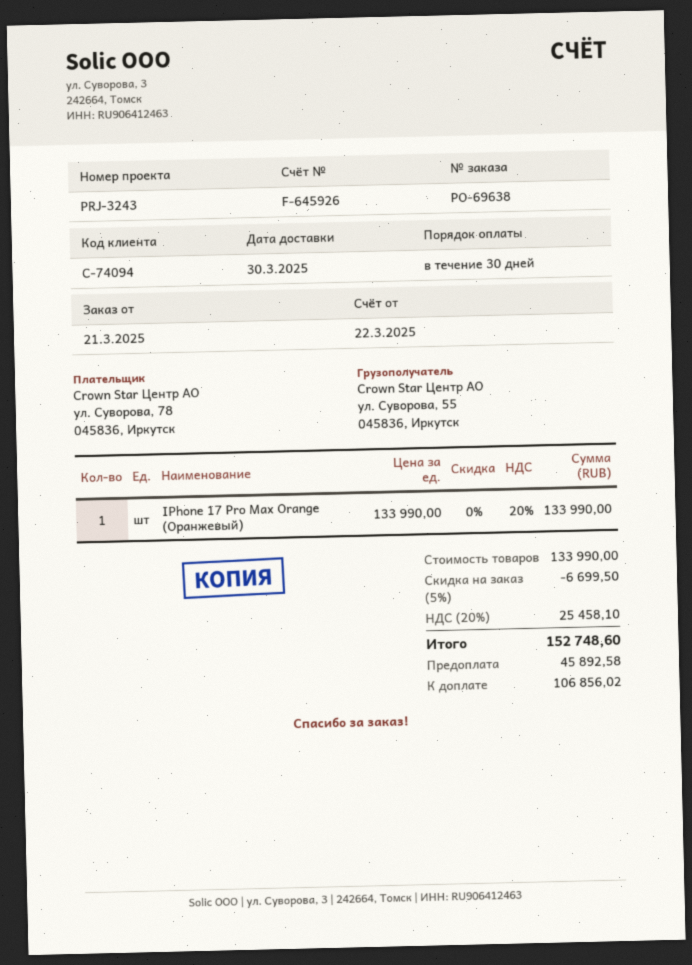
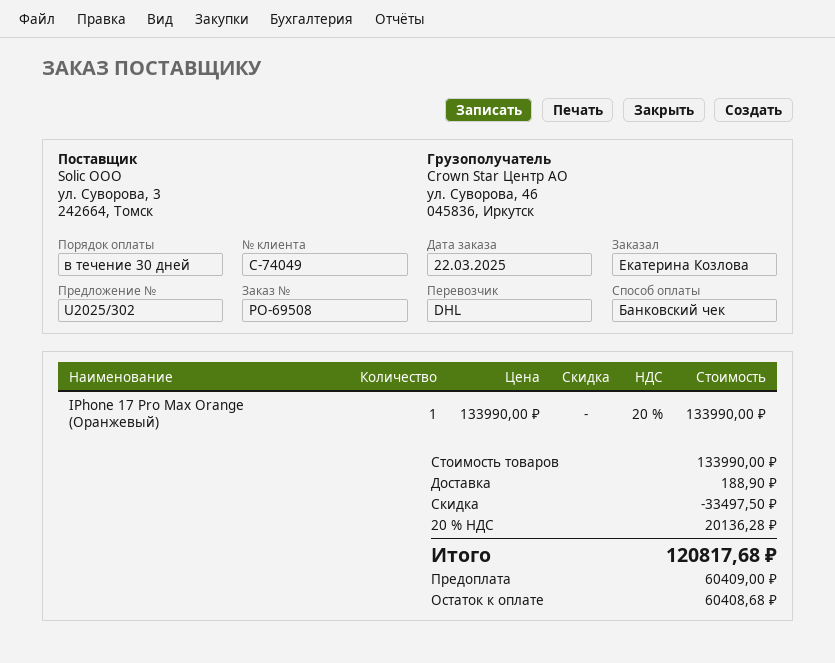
order number: PO-69638 -> PO-69508
order date: 2025-03-21 -> 2025-03-22
customer number: C-74094 -> C-74049
ship to: ул. Суворова, 55, 045836, Иркутск -> ул. Суворова, 46, 045836, Иркутск
discount: 6699.50 -> 33497.50
shipping: none -> 188.90
tax: 20% = 25458.10 -> 20% = 20136.28
total: 152748.60 -> 120817.68
deposit: 45892.58 -> 60409.00
balance: 106856.02 -> 60408.68

